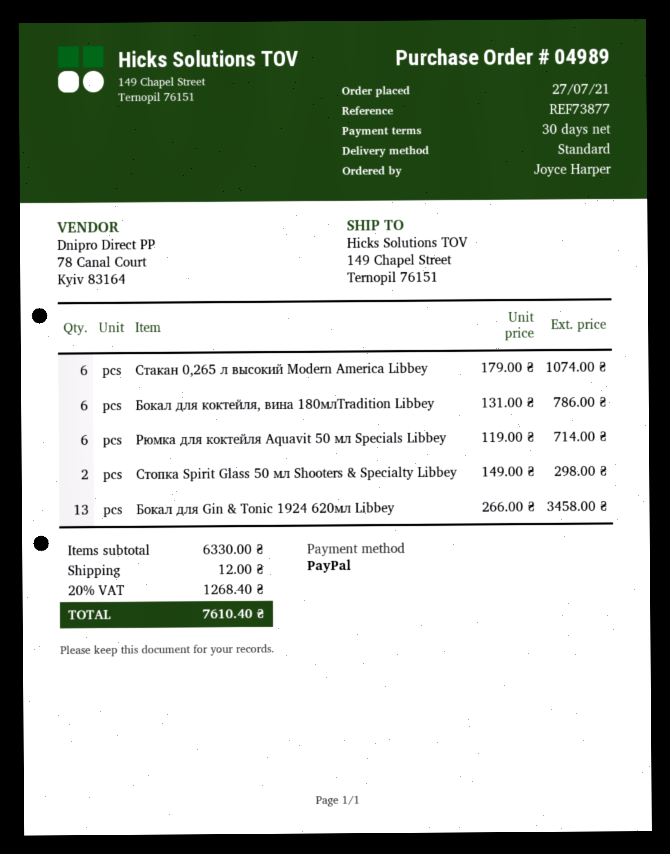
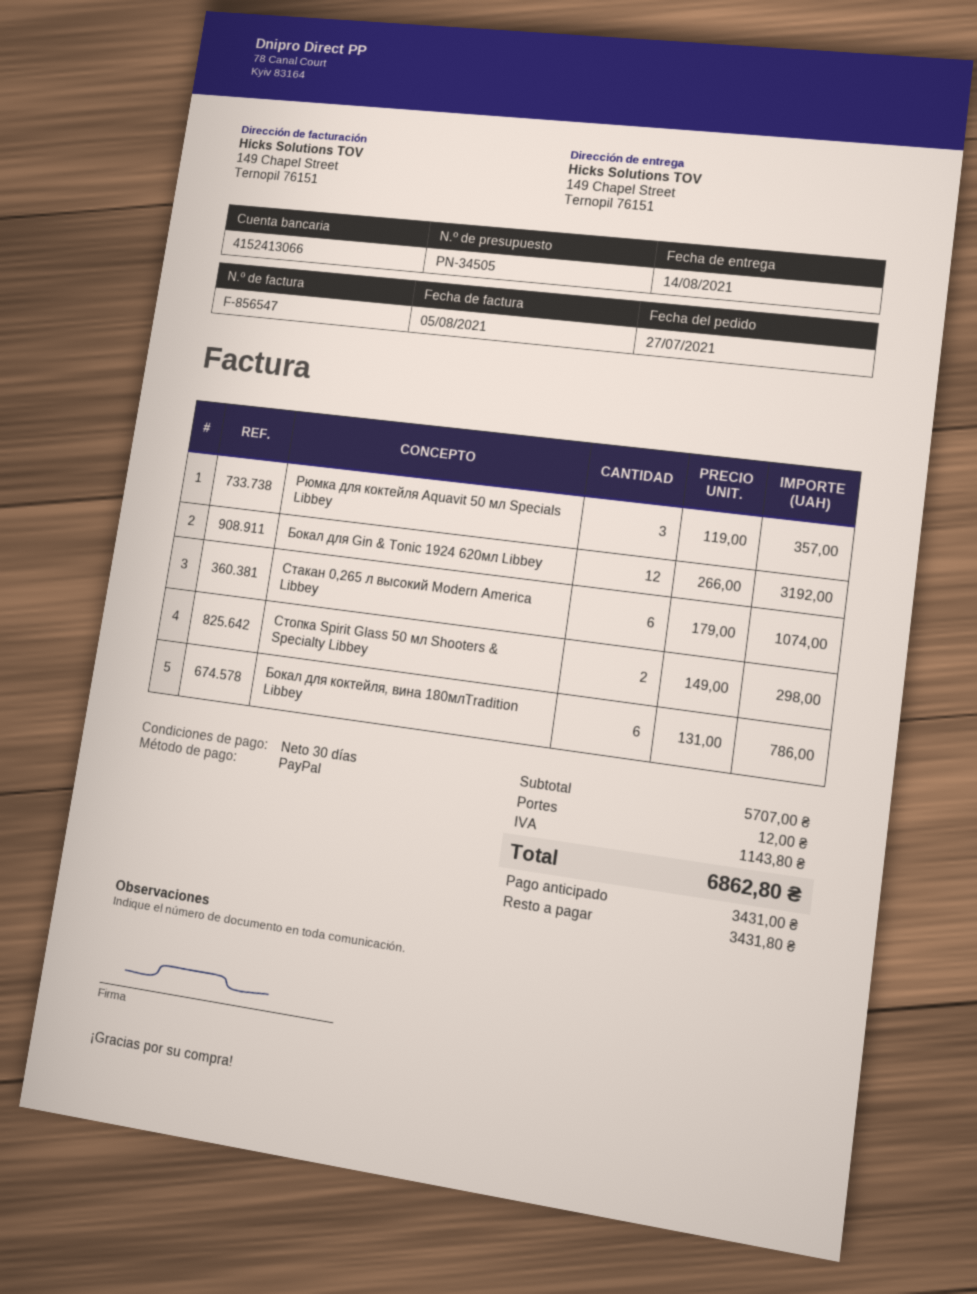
Рюмка для коктейля Aquavit 50 мл Specials Libbey: 6 x 119.00 = 714.00 -> 3 x 119.00 = 357.00
Бокал для Gin & Tonic 1924 620мл Libbey: 13 x 266.00 = 3458.00 -> 12 x 266.00 = 3192.00
subtotal: 6330.00 -> 5707.00
tax: 1268.40 -> 1143.80
total: 7610.40 -> 6862.80

